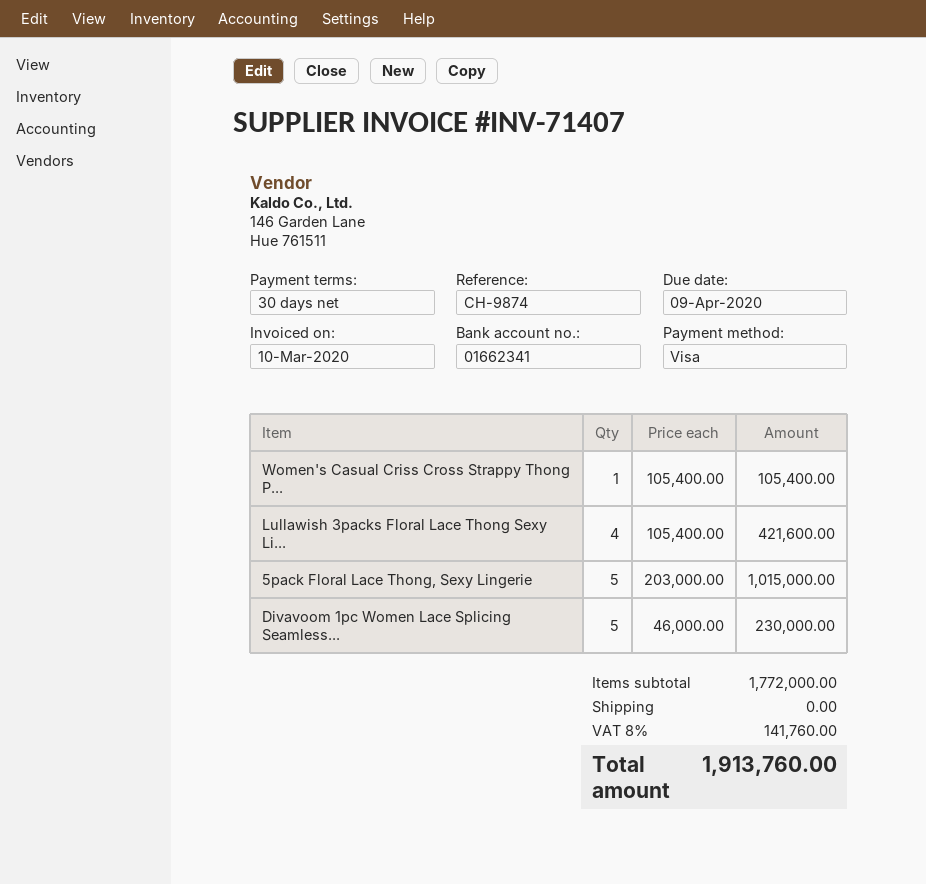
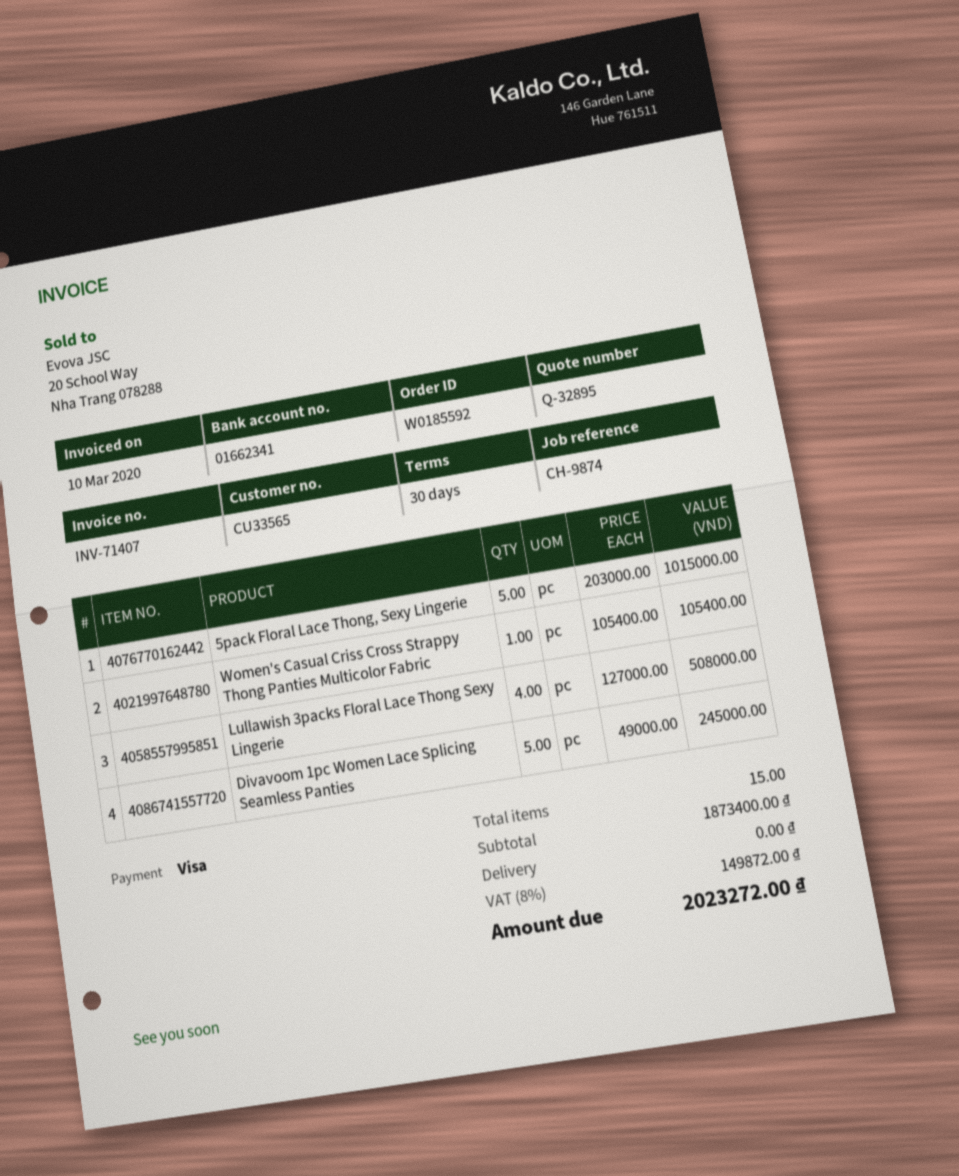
Lullawish 3packs Floral Lace Thong Sexy Li...: 4 x 105400.00 = 421600.00 -> 4 x 127000.00 = 508000.00
Divavoom 1pc Women Lace Splicing Seamless...: 5 x 46000.00 = 230000.00 -> 5 x 49000.00 = 245000.00
subtotal: 1772000.00 -> 1873400.00
tax: 8% = 141760.00 -> 8% = 149872.00
total: 1913760.00 -> 2023272.00

